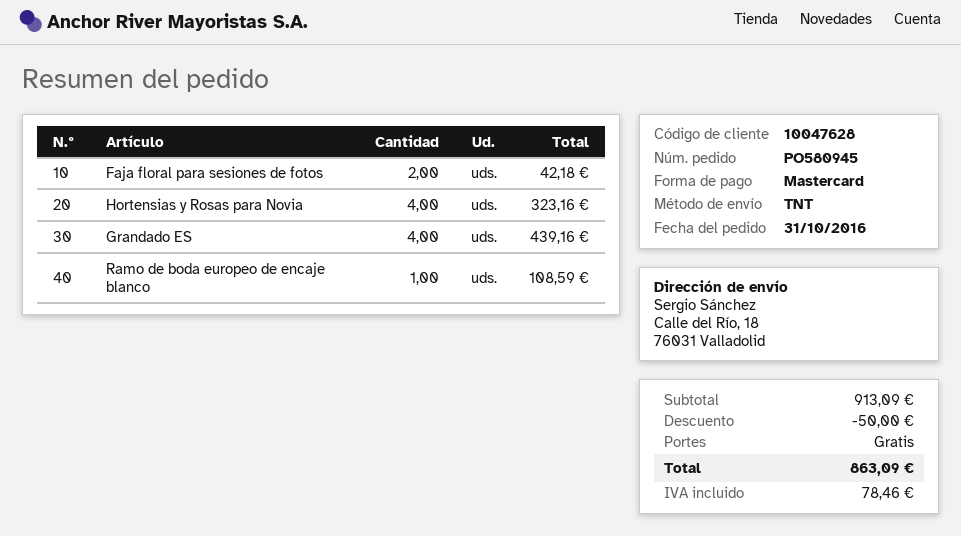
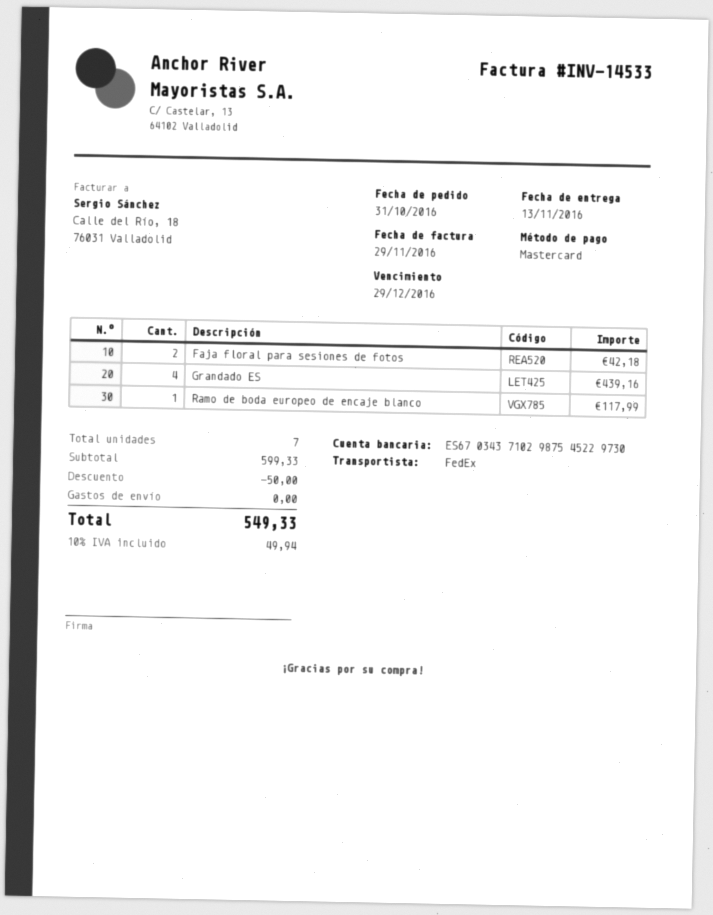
shipping method: TNT -> FedEx
Hortensias y Rosas para Novia: 4 for 323.16 -> none
Ramo de boda europeo de encaje blanco: 1 for 108.59 -> 1 for 117.99
subtotal: 913.09 -> 599.33
tax: 78.46 -> 49.94
total: 863.09 -> 549.33

